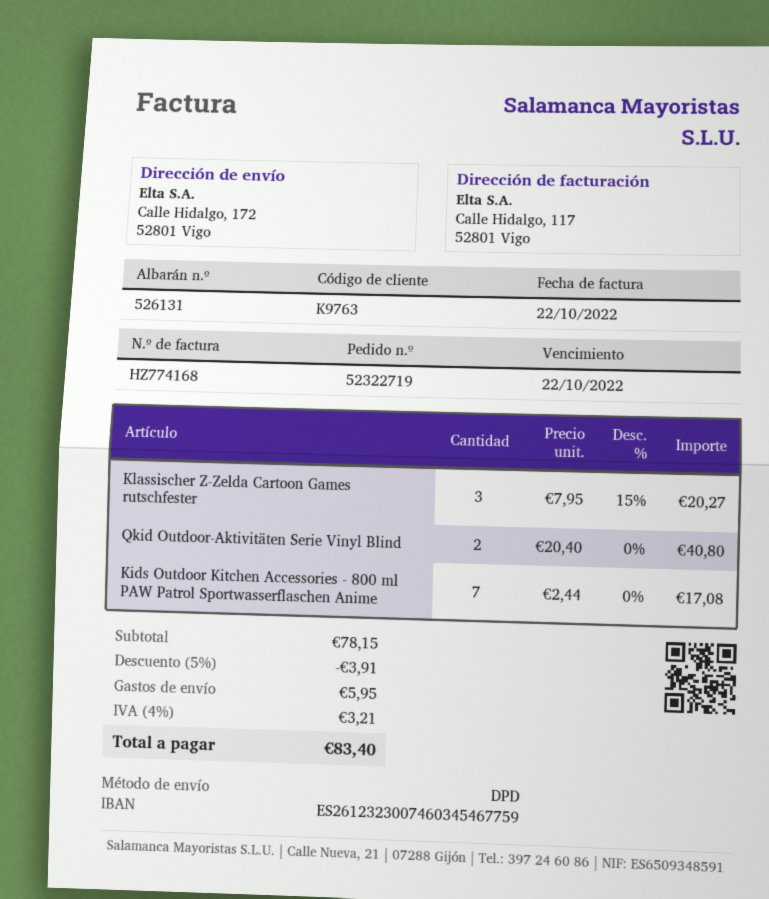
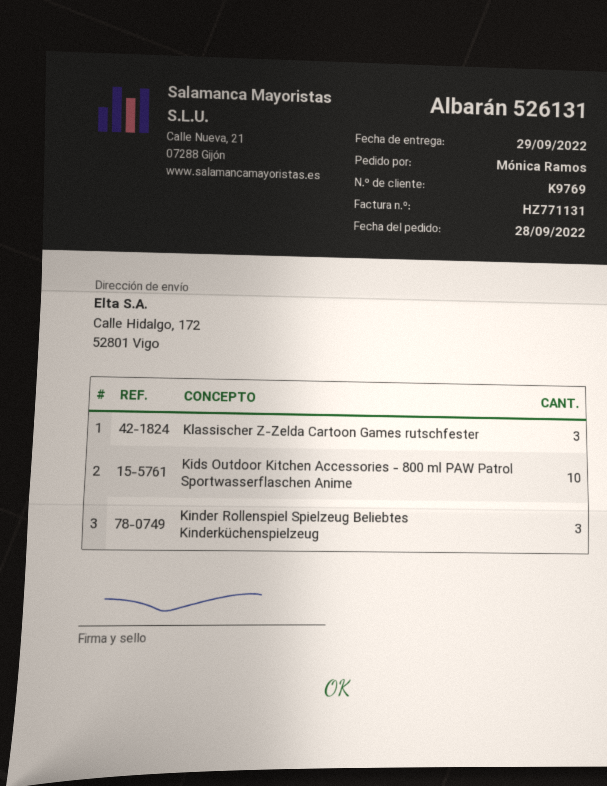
invoice number: HZ774168 -> HZ771131
customer number: K9763 -> K9769
Qkid Outdoor-Aktivitäten Serie Vinyl Blind: 2 -> none
Kids Outdoor Kitchen Accessories - 800 ml PAW Patrol Sportwasserflaschen Anime: 7 -> 10
Kinder Rollenspiel Spielzeug Beliebtes Kinderküchenspielzeug: none -> 3

